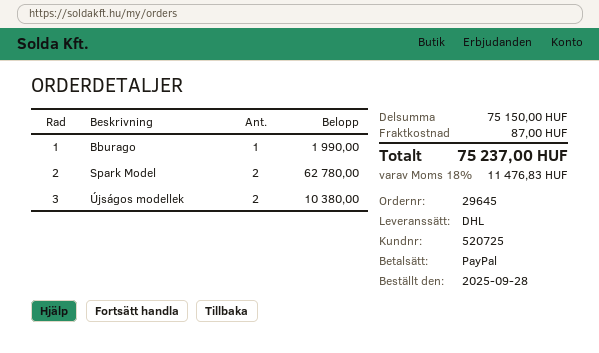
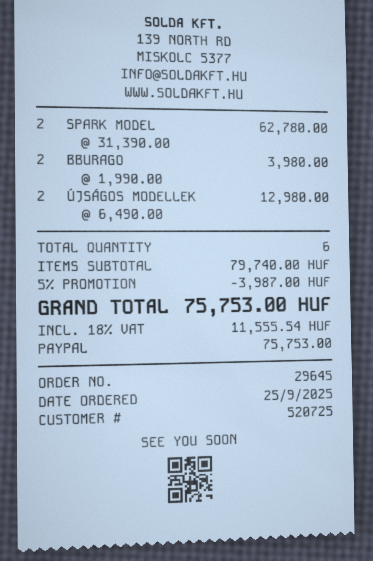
order date: 2025-09-28 -> 2025-09-25
Bburago: 1 for 1990.00 -> 2 for 3980.00
Újságos modellek: 2 for 10380.00 -> 2 for 12980.00
subtotal: 75150.00 -> 79740.00
discount: none -> 5% = 3987.00
shipping: 87.00 -> none
tax: 18% = 11476.83 -> 18% = 11555.54
total: 75237.00 -> 75753.00

